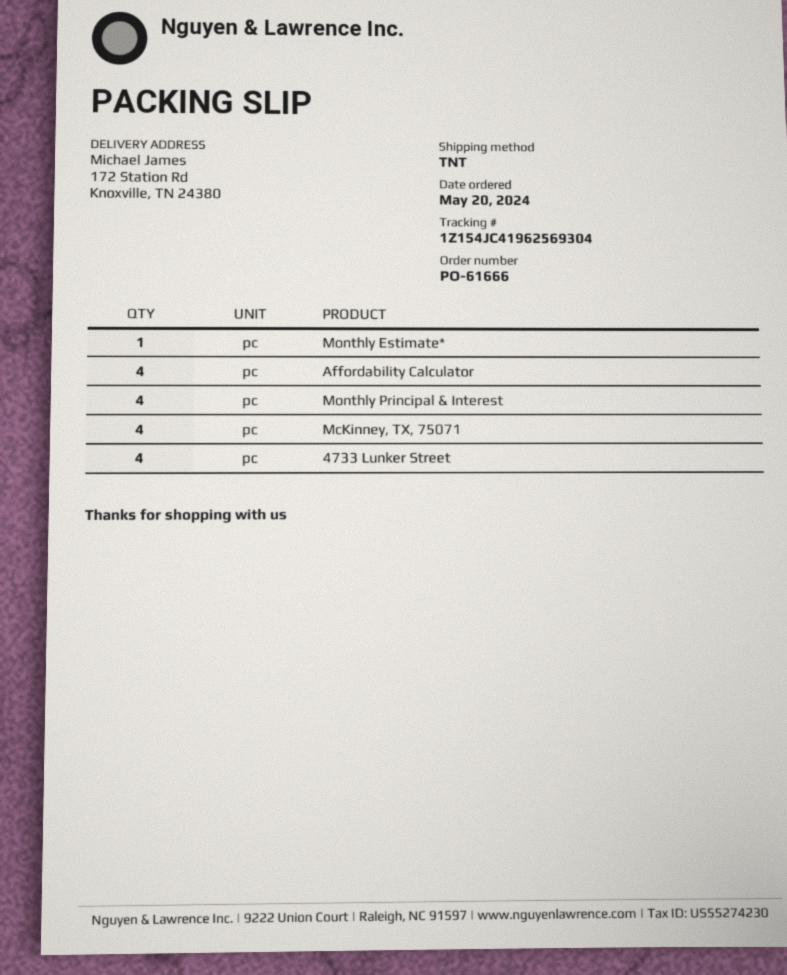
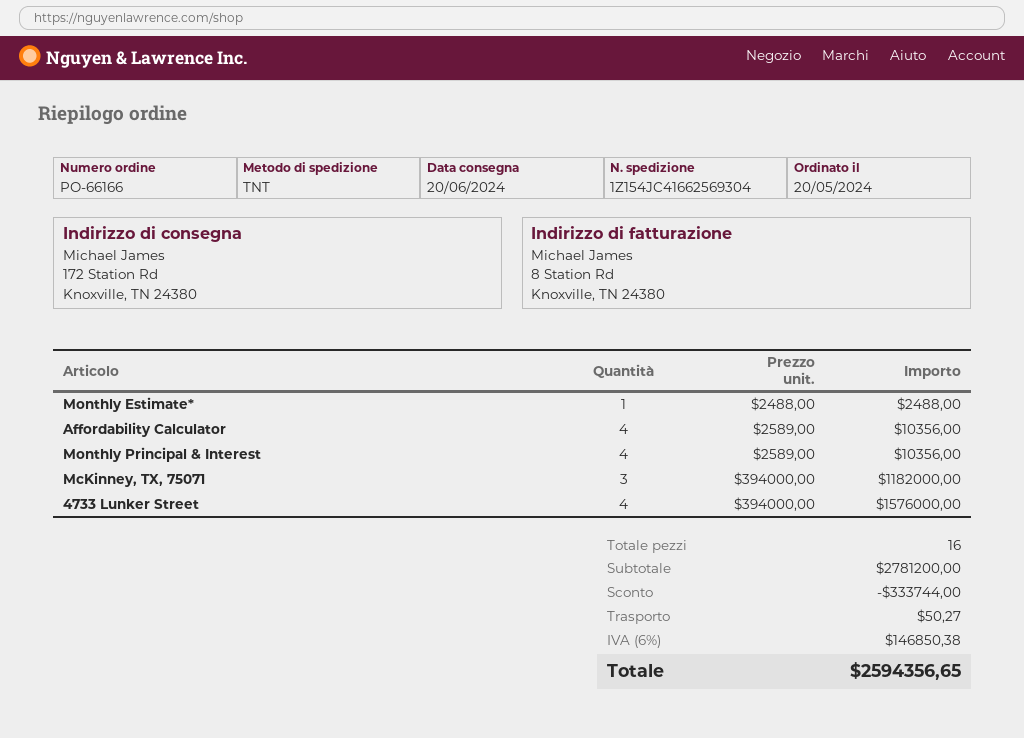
order number: PO-61666 -> PO-66166
tracking number: 1Z154JC41962569304 -> 1Z154JC41662569304
McKinney, TX, 75071: 4 -> 3

